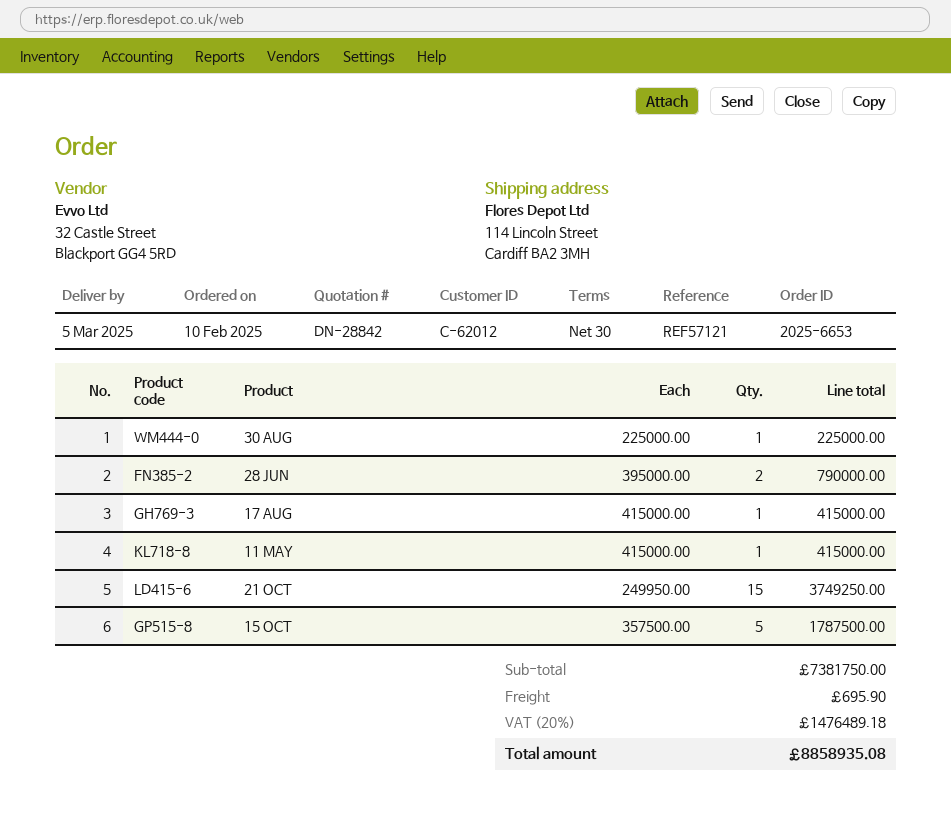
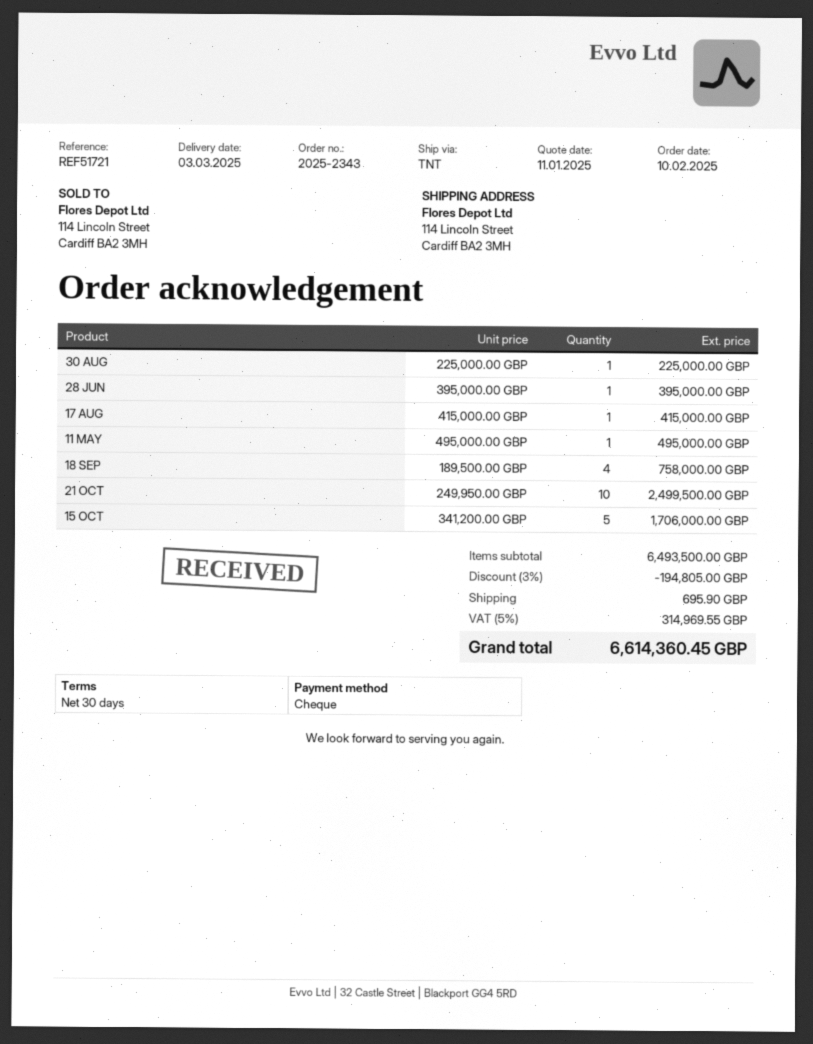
order number: 2025-6653 -> 2025-2343
delivery date: 2025-03-05 -> 2025-03-03
reference: REF57121 -> REF51721
28 JUN: 2 x 395000.00 = 790000.00 -> 1 x 395000.00 = 395000.00
11 MAY: 1 x 415000.00 = 415000.00 -> 1 x 495000.00 = 495000.00
21 OCT: 15 x 249950.00 = 3749250.00 -> 10 x 249950.00 = 2499500.00
15 OCT: 5 x 357500.00 = 1787500.00 -> 5 x 341200.00 = 1706000.00
18 SEP: none -> 4 x 189500.00 = 758000.00
subtotal: 7381750.00 -> 6493500.00
discount: none -> 3% = 194805.00
tax: 20% = 1476489.18 -> 5% = 314969.55
total: 8858935.08 -> 6614360.45

